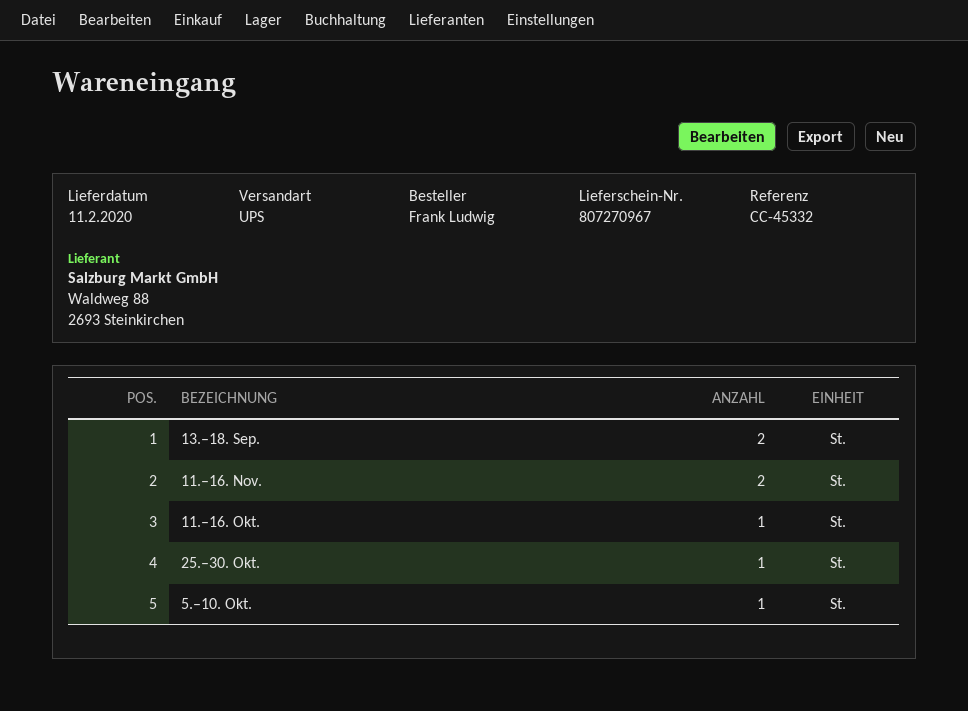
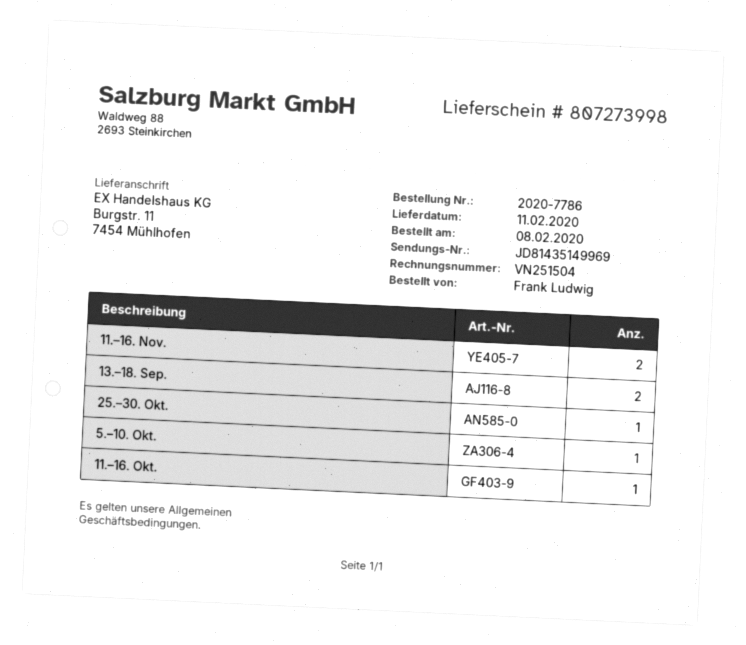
delivery note number: 807270967 -> 807273998

